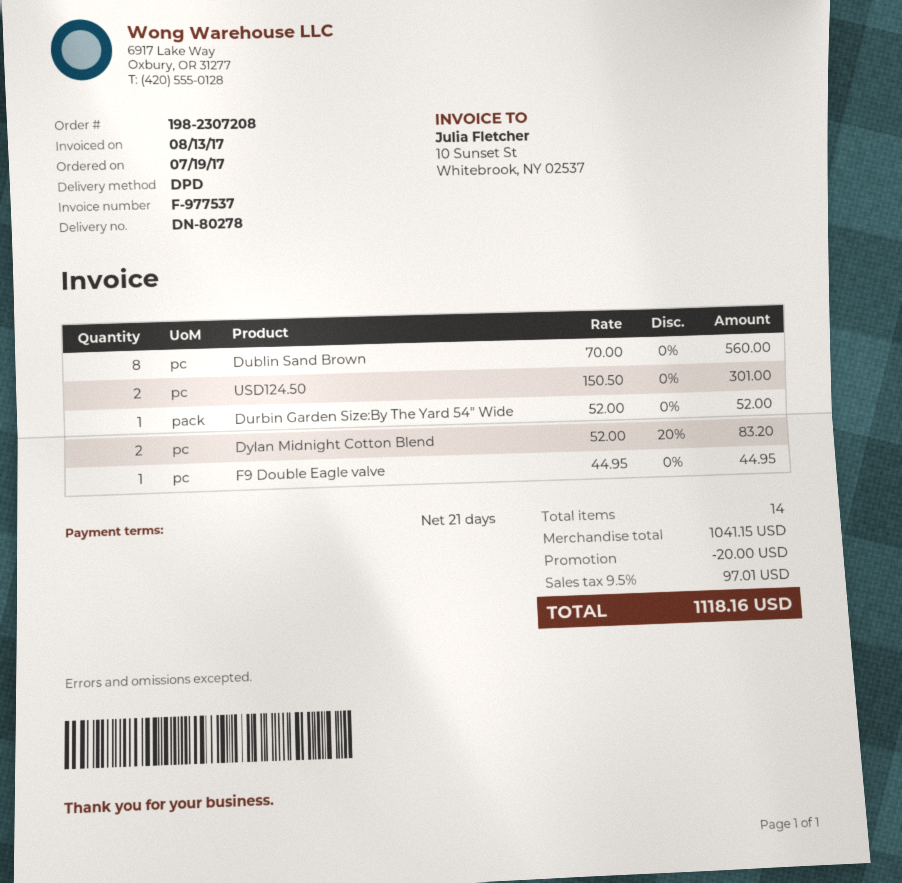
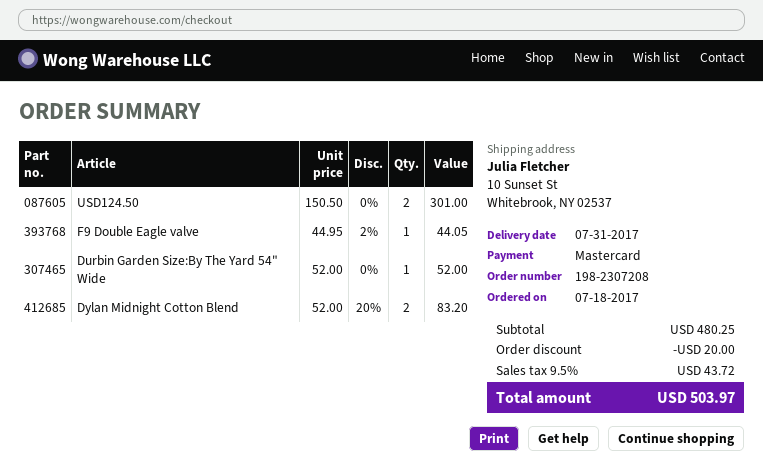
order date: 2017-07-19 -> 2017-07-18
Dublin Sand Brown: 8 x 70.00 = 560.00 -> none
F9 Double Eagle valve: 1 x 44.95 = 44.95 -> 1 x 44.95 - 2% = 44.05
subtotal: 1041.15 -> 480.25
tax: 9.5% = 97.01 -> 9.5% = 43.72
total: 1118.16 -> 503.97

